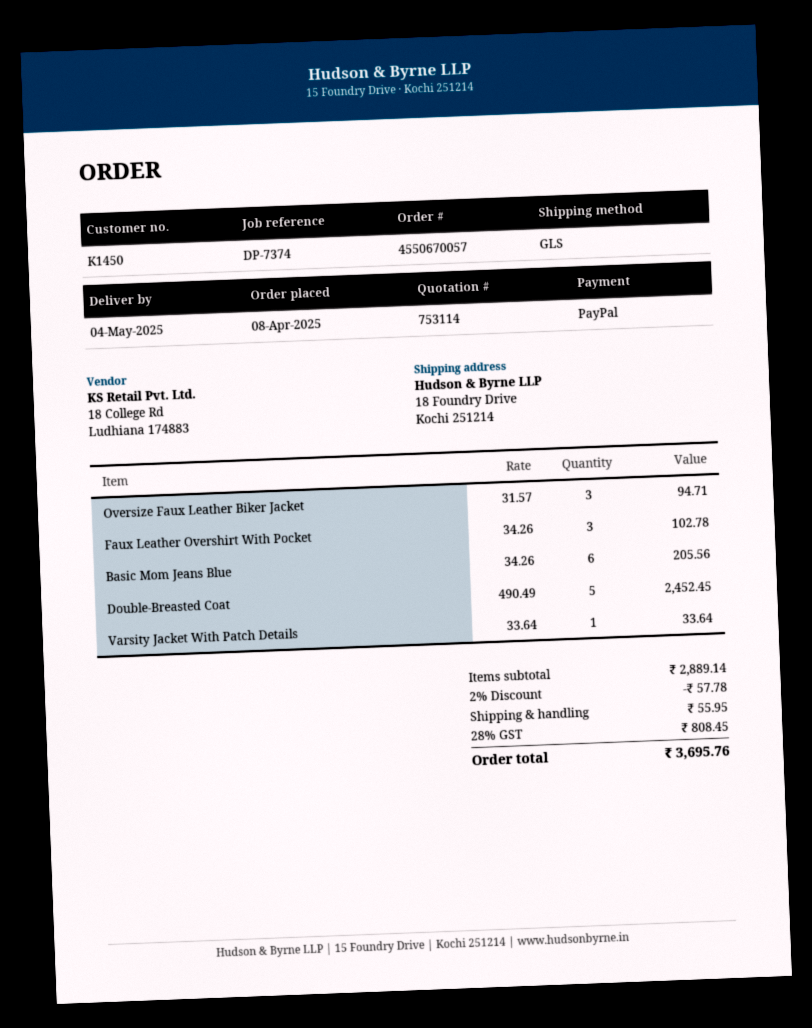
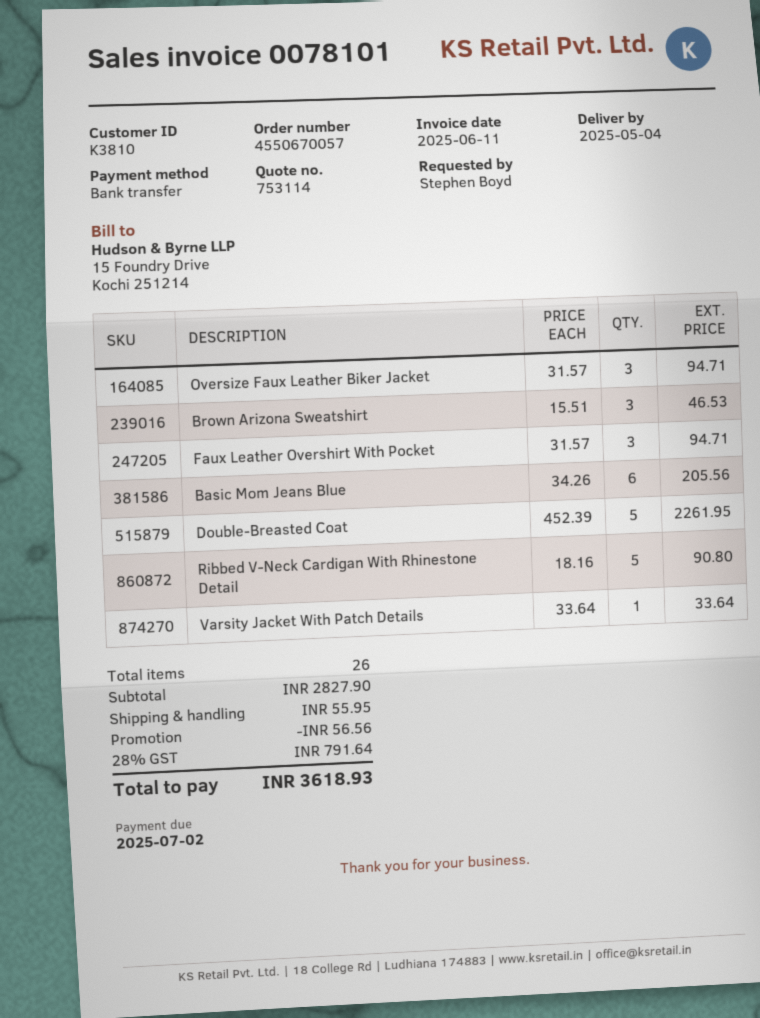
customer number: K1450 -> K3810
payment method: PayPal -> bank transfer
Faux Leather Overshirt With Pocket: 3 x 34.26 = 102.78 -> 3 x 31.57 = 94.71
Double-Breasted Coat: 5 x 490.49 = 2452.45 -> 5 x 452.39 = 2261.95
Brown Arizona Sweatshirt: none -> 3 x 15.51 = 46.53
Ribbed V-Neck Cardigan With Rhinestone Detail: none -> 5 x 18.16 = 90.80
subtotal: 2889.14 -> 2827.90
discount: 57.78 -> 56.56
tax: 28% = 808.45 -> 28% = 791.64
total: 3695.76 -> 3618.93

